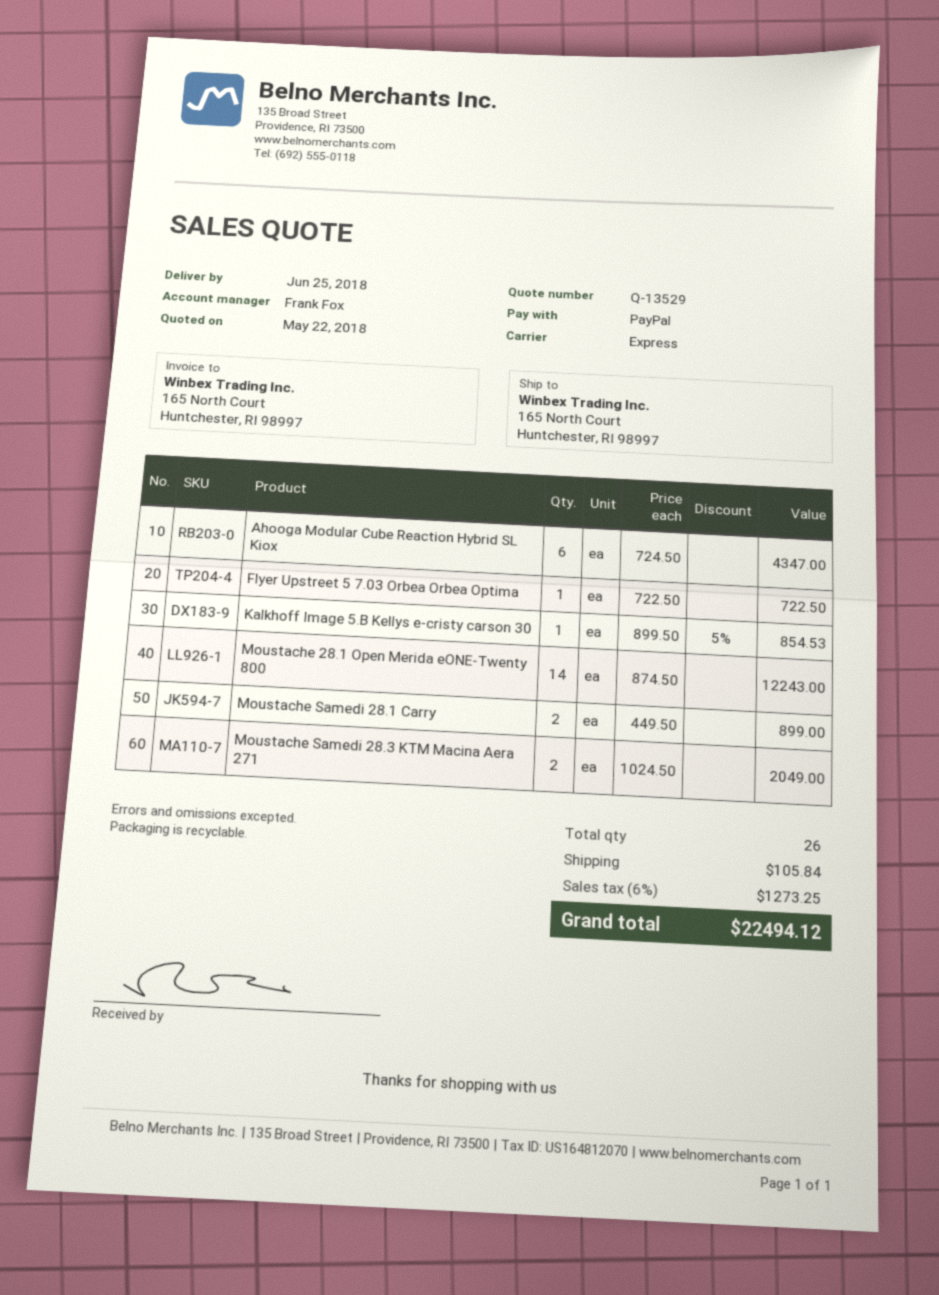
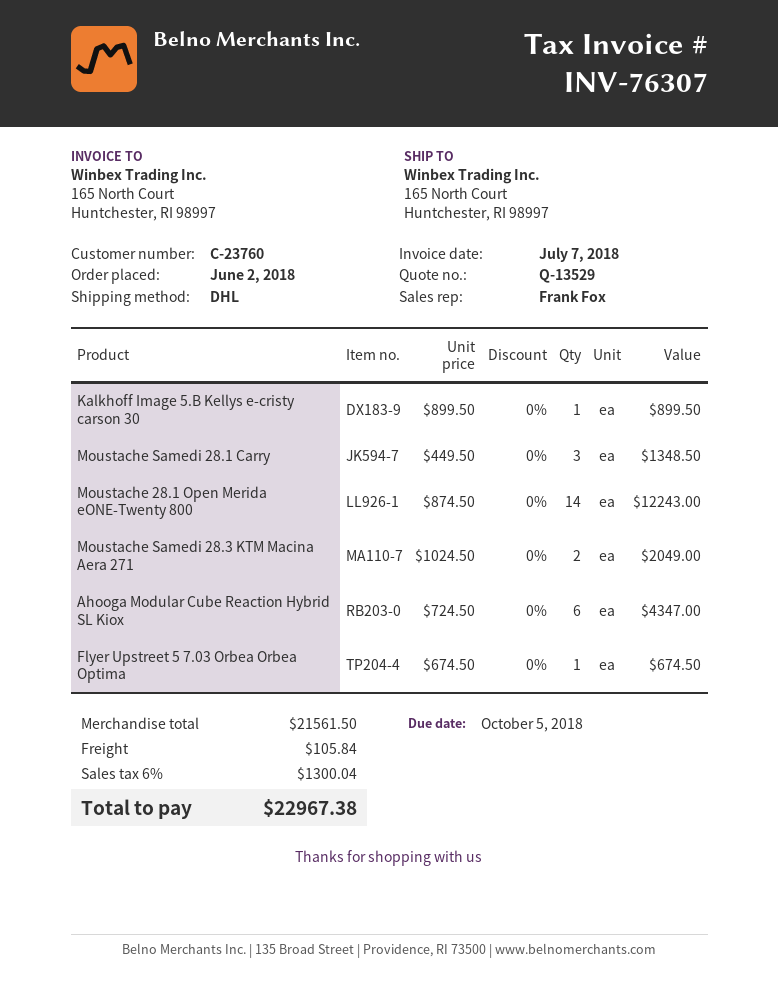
shipping method: express -> DHL
Flyer Upstreet 5 7.03 Orbea Orbea Optima: 1 x 722.50 = 722.50 -> 1 x 674.50 = 674.50
Kalkhoff Image 5.B Kellys e-cristy carson 30: 1 x 899.50 - 5% = 854.53 -> 1 x 899.50 = 899.50
Moustache Samedi 28.1 Carry: 2 x 449.50 = 899.00 -> 3 x 449.50 = 1348.50
tax: 6% = 1273.25 -> 6% = 1300.04
total: 22494.12 -> 22967.38

